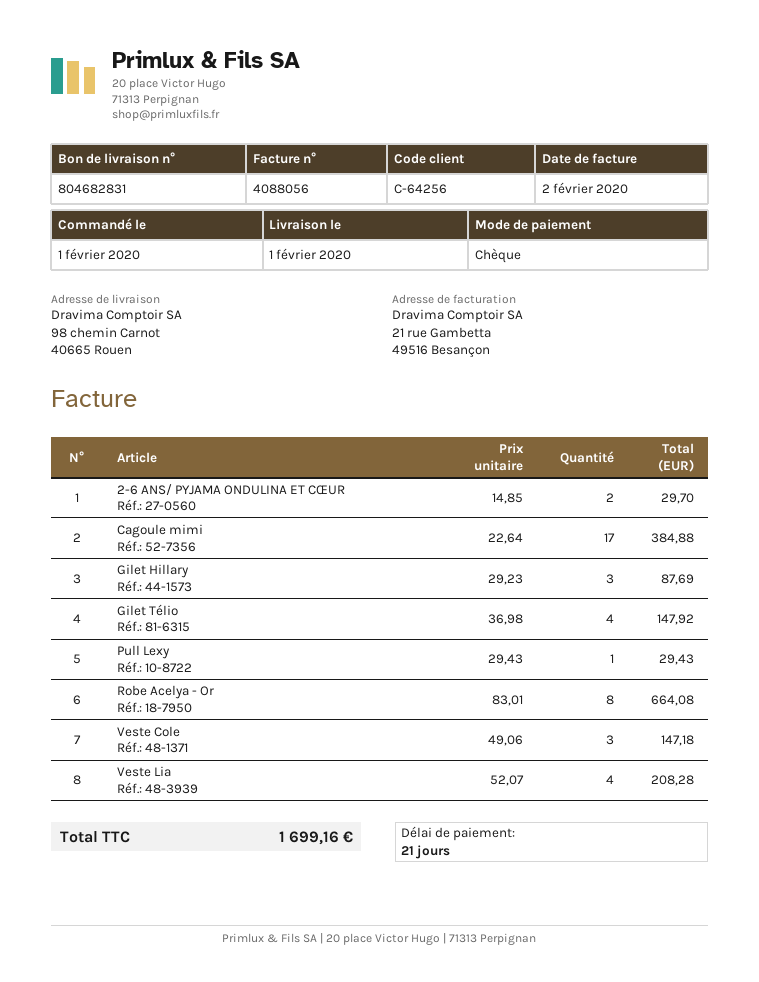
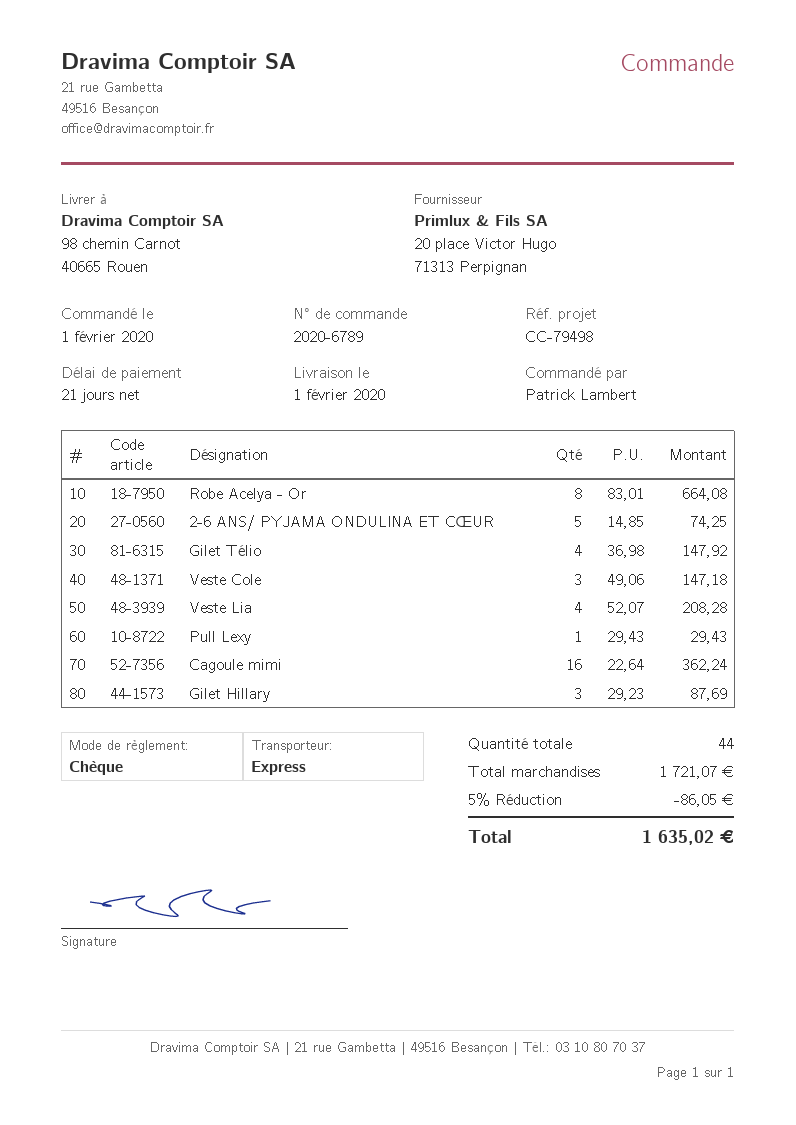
2-6 ANS/ PYJAMA ONDULINA ET CŒUR: 2 x 14.85 = 29.70 -> 5 x 14.85 = 74.25
Cagoule mimi: 17 x 22.64 = 384.88 -> 16 x 22.64 = 362.24
discount: none -> 5% = 86.05
total: 1699.16 -> 1635.02

